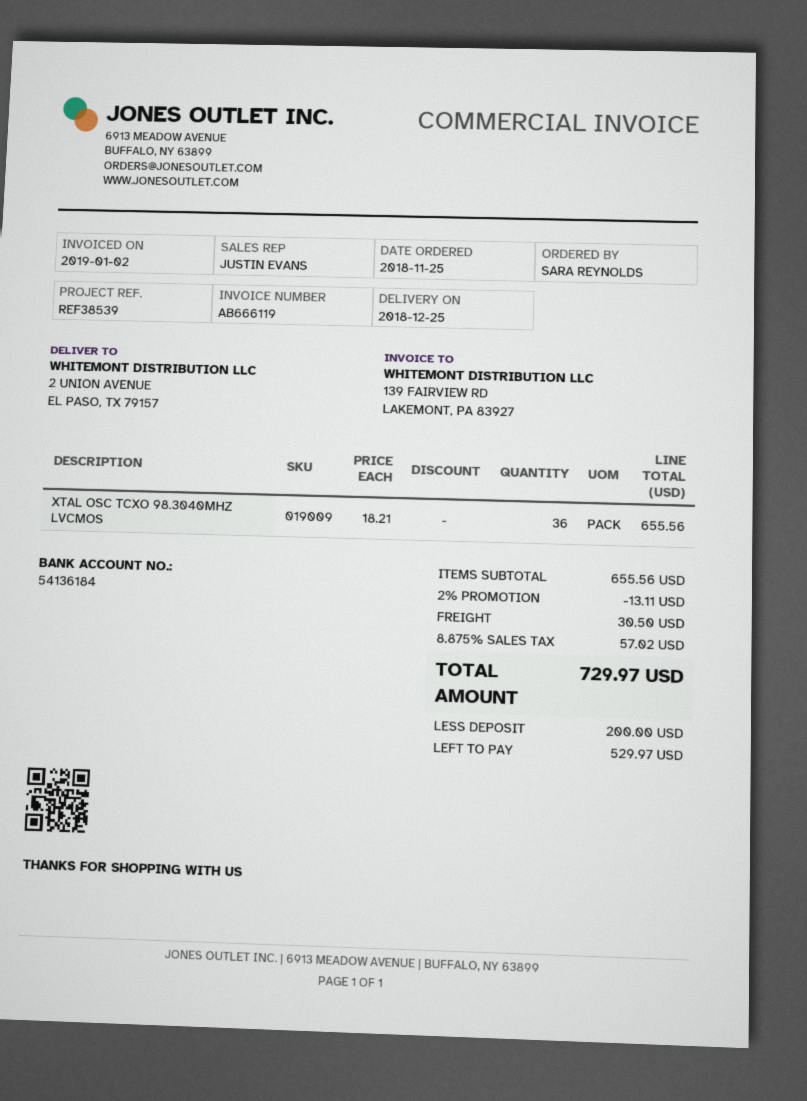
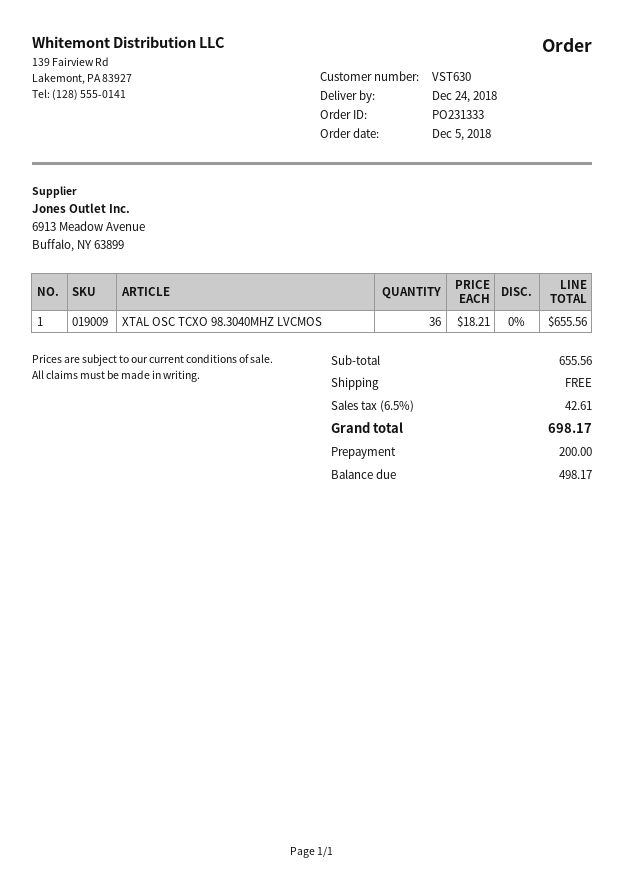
order date: 2018-11-25 -> 2018-12-05
delivery date: 2018-12-25 -> 2018-12-24
discount: 2% = 13.11 -> none
shipping: 30.50 -> 0.00
tax: 8.875% = 57.02 -> 6.5% = 42.61
total: 729.97 -> 698.17
balance: 529.97 -> 498.17

